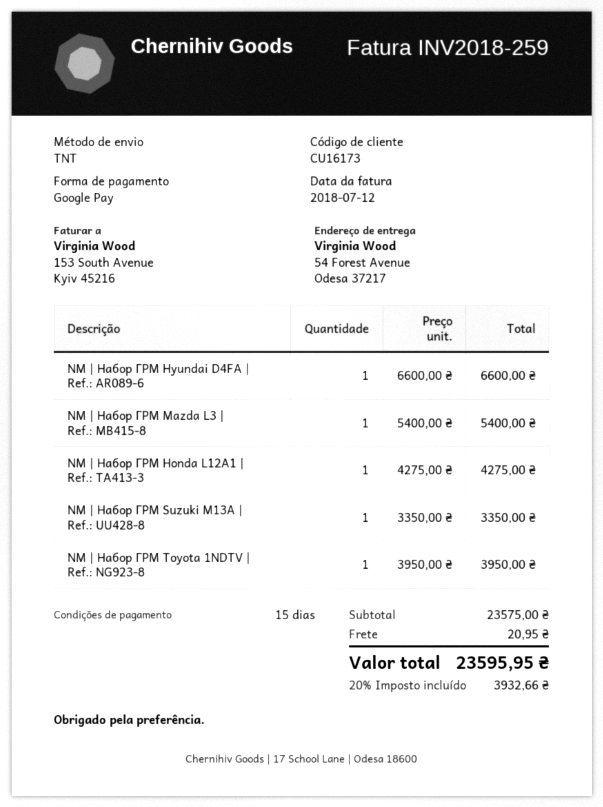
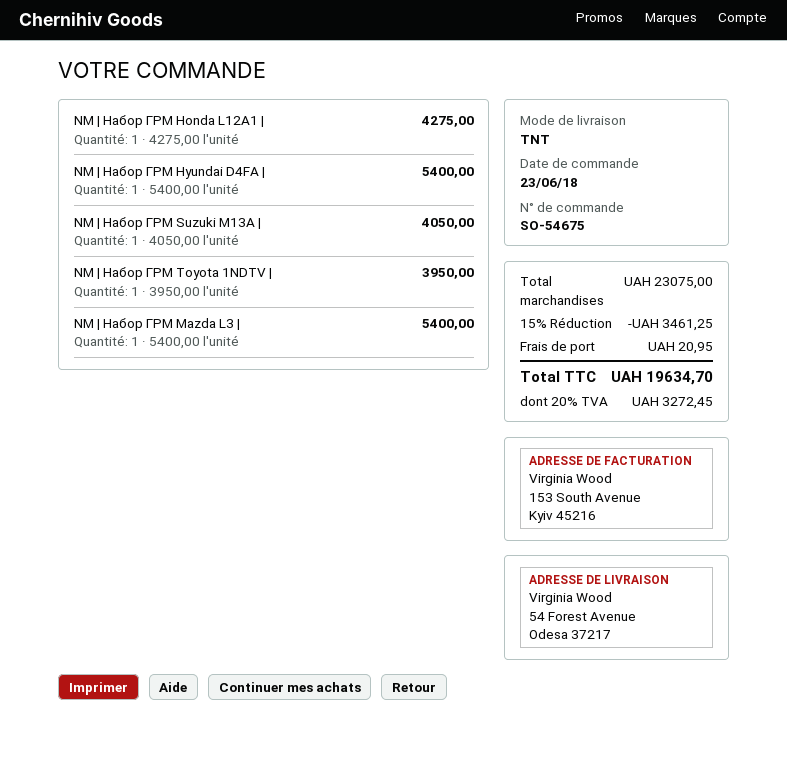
NM | Набор ГРМ Hyundai D4FA |: 1 x 6600.00 = 6600.00 -> 1 x 5400.00 = 5400.00
NM | Набор ГРМ Suzuki M13A |: 1 x 3350.00 = 3350.00 -> 1 x 4050.00 = 4050.00
subtotal: 23575.00 -> 23075.00
discount: none -> 15% = 3461.25
tax: 20% = 3932.66 -> 20% = 3272.45
total: 23595.95 -> 19634.70

